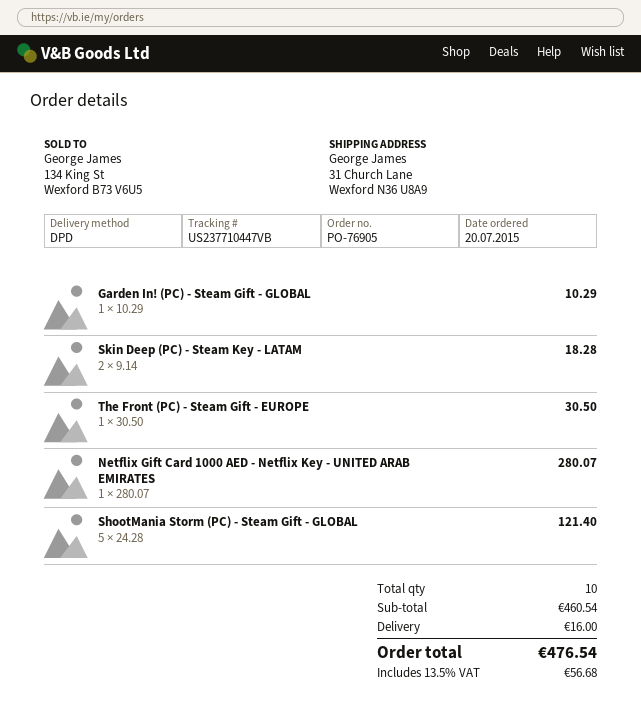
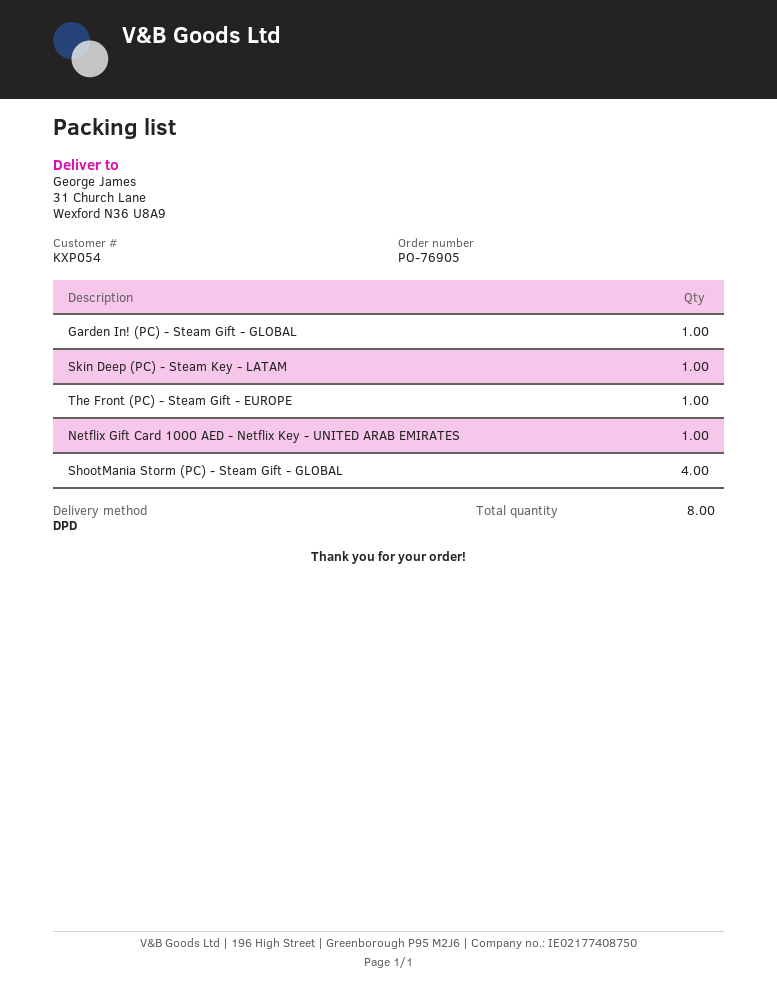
Skin Deep (PC) - Steam Key - LATAM: 2 -> 1
ShootMania Storm (PC) - Steam Gift - GLOBAL: 5 -> 4
total quantity: 10 -> 8

